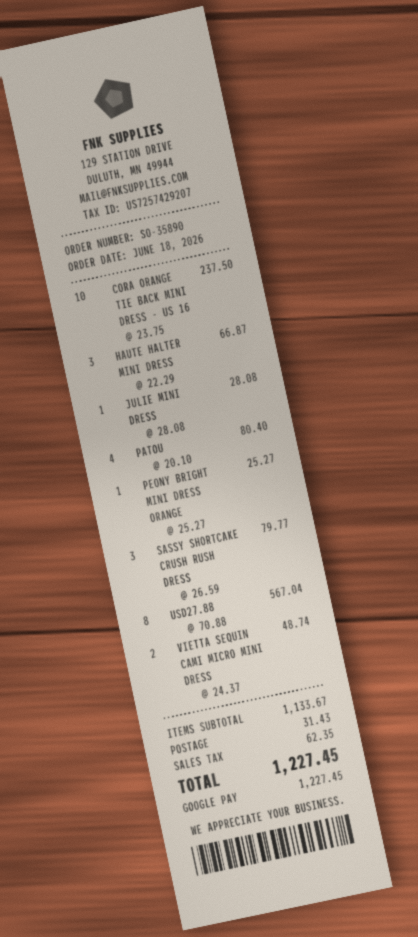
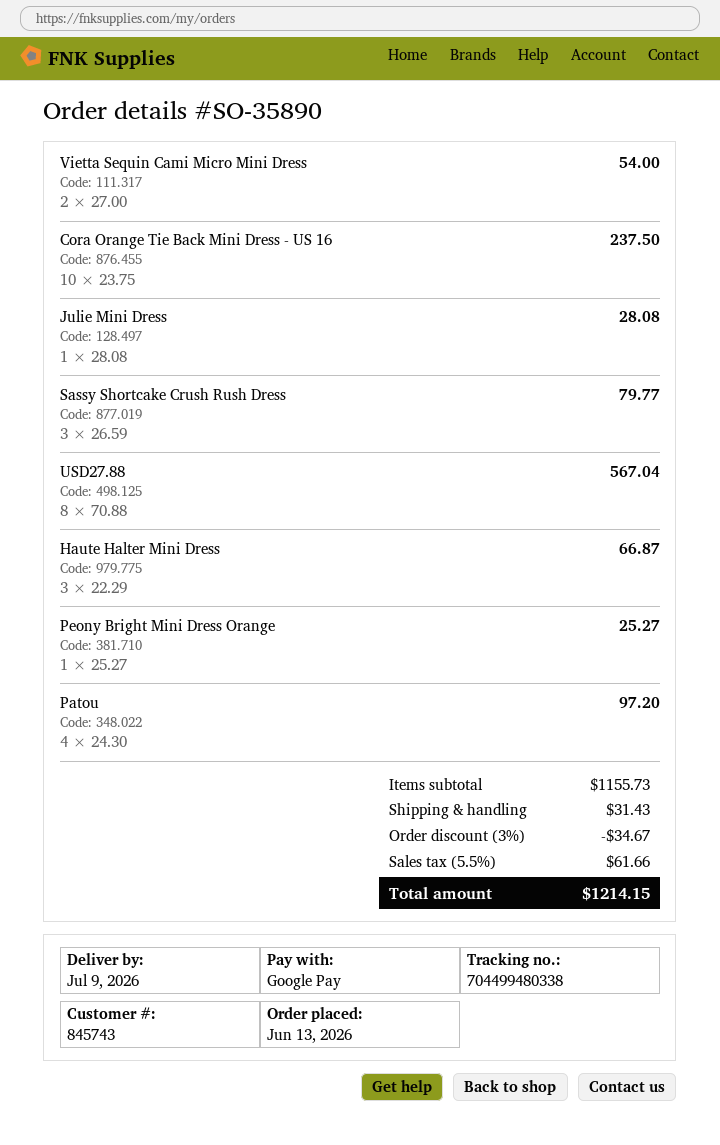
order date: 2026-06-18 -> 2026-06-13
PATOU: 4 x 20.10 = 80.40 -> 4 x 24.30 = 97.20
VIETTA SEQUIN CAMI MICRO MINI DRESS: 2 x 24.37 = 48.74 -> 2 x 27.00 = 54.00
subtotal: 1133.67 -> 1155.73
discount: none -> 3% = 34.67
tax: 62.35 -> 61.66
total: 1227.45 -> 1214.15

